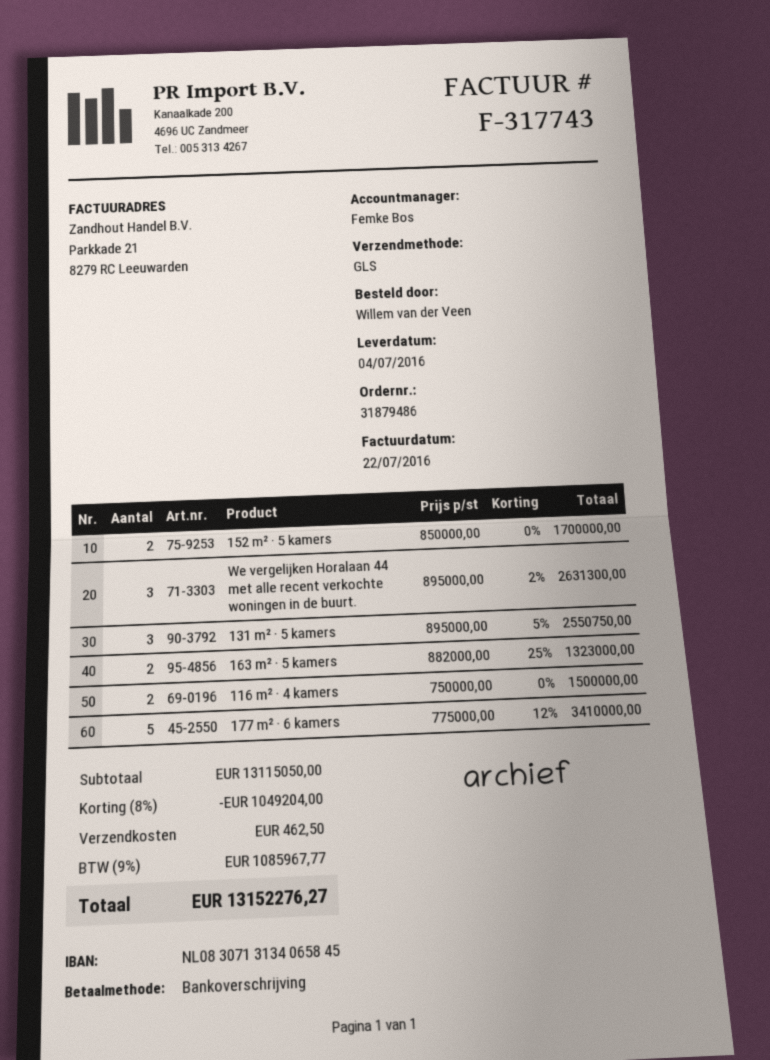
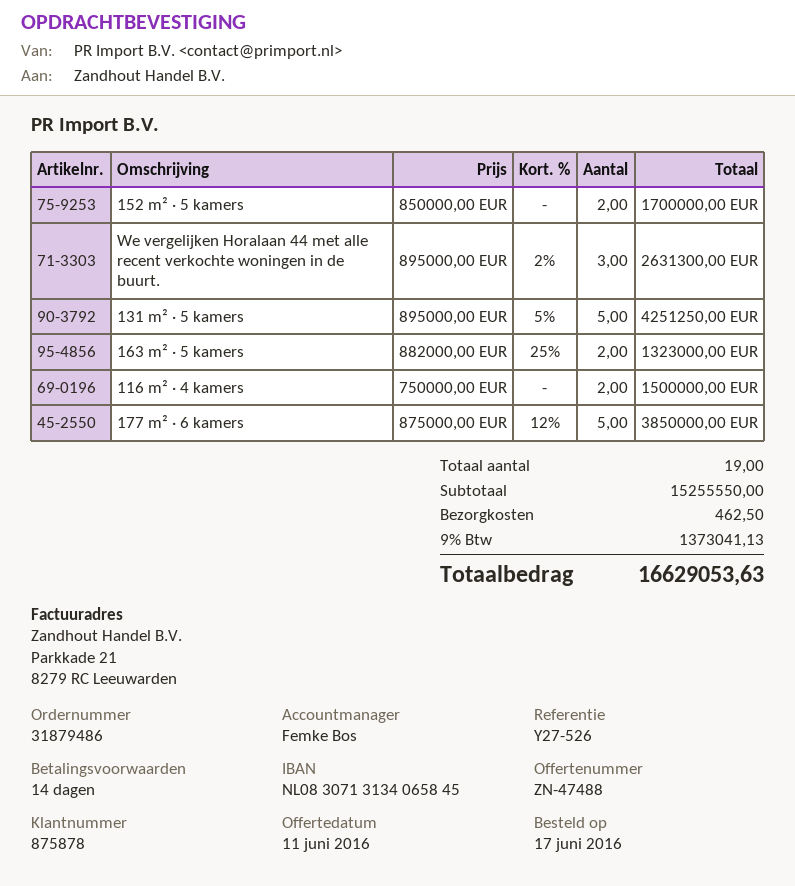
131 m² · 5 kamers: 3 x 895000.00 - 5% = 2550750.00 -> 5 x 895000.00 - 5% = 4251250.00
177 m² · 6 kamers: 5 x 775000.00 - 12% = 3410000.00 -> 5 x 875000.00 - 12% = 3850000.00
subtotal: 13115050.00 -> 15255550.00
discount: 8% = 1049204.00 -> none
tax: 9% = 1085967.77 -> 9% = 1373041.13
total: 13152276.27 -> 16629053.63

